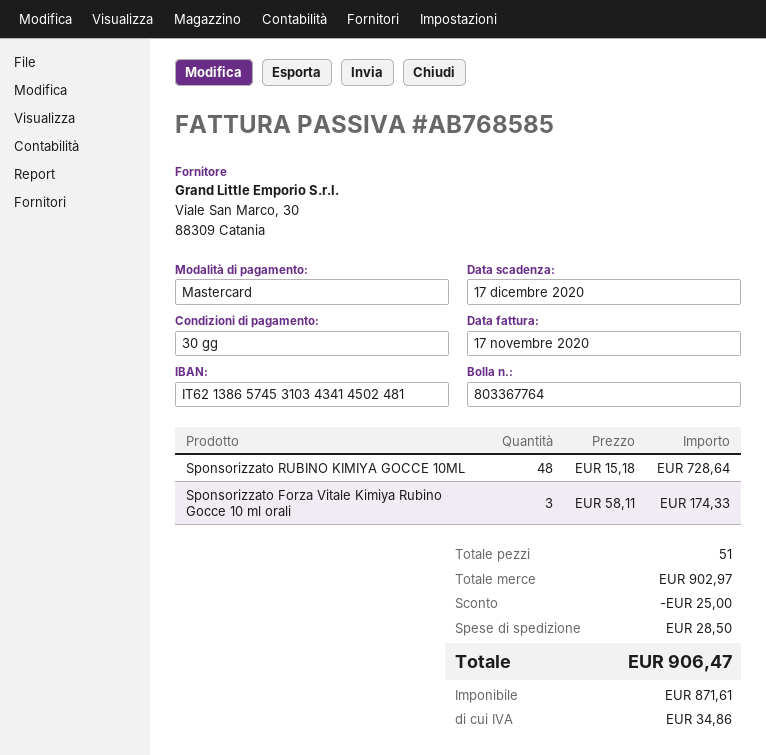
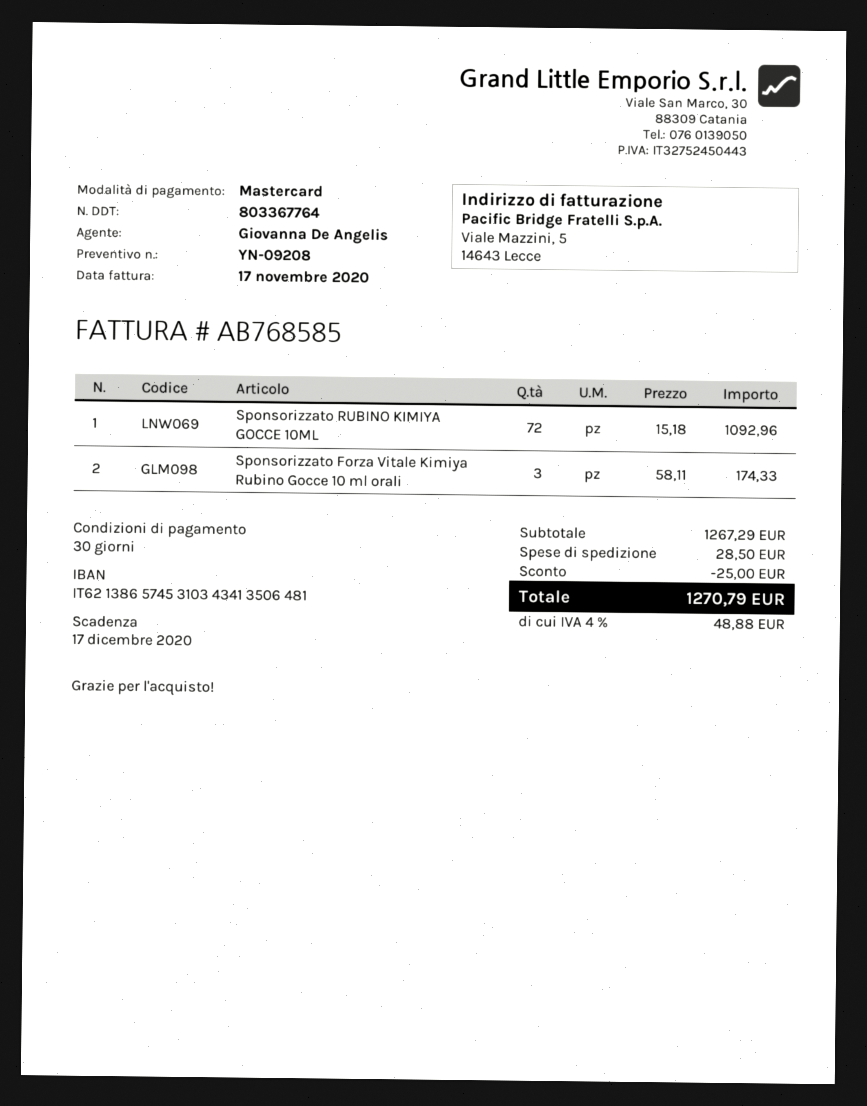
bank account: IT6213865745310343414502481 -> IT6213865745310343413506481
Sponsorizzato RUBINO KIMIYA GOCCE 10ML: 48 x 15.18 = 728.64 -> 72 x 15.18 = 1092.96
subtotal: 902.97 -> 1267.29
tax: 34.86 -> 48.88
total: 906.47 -> 1270.79

